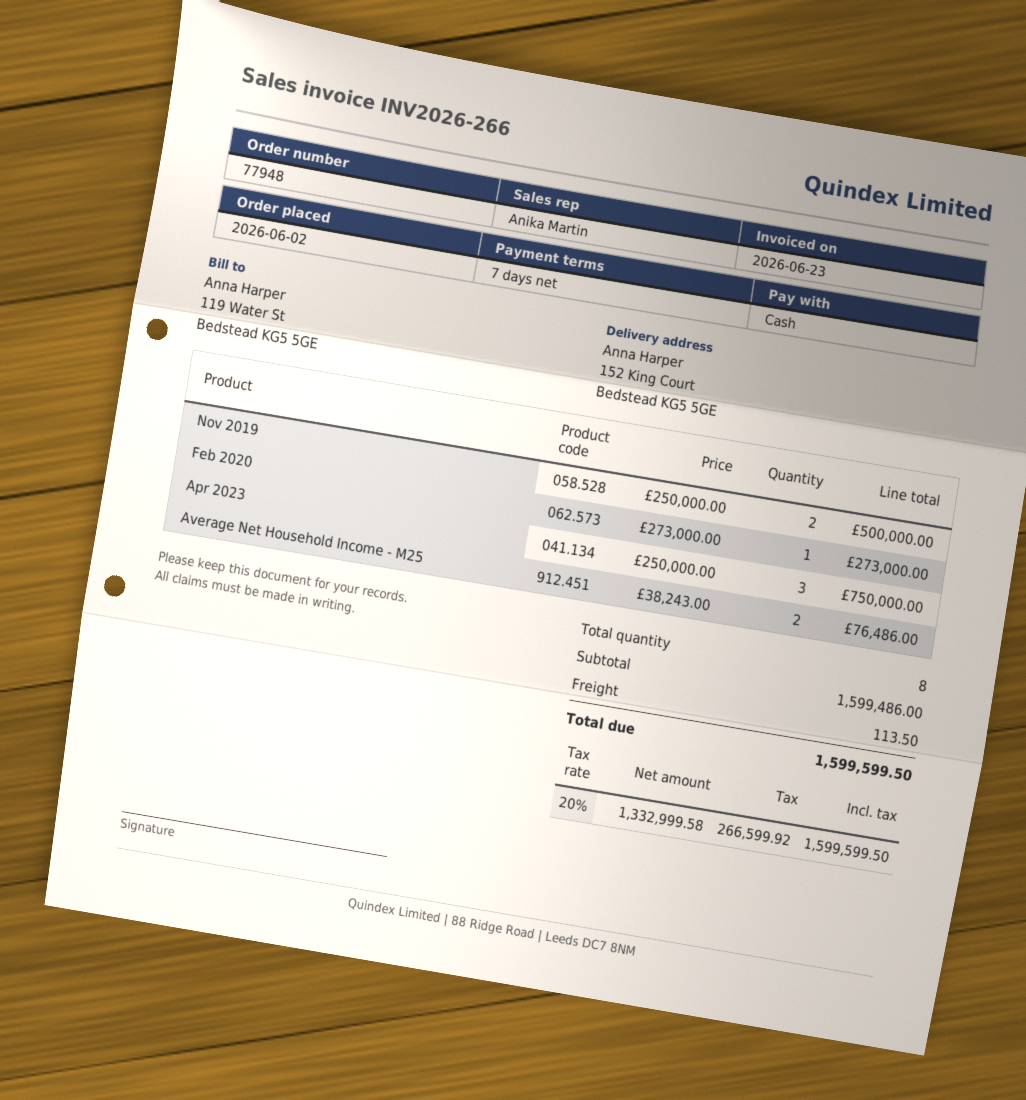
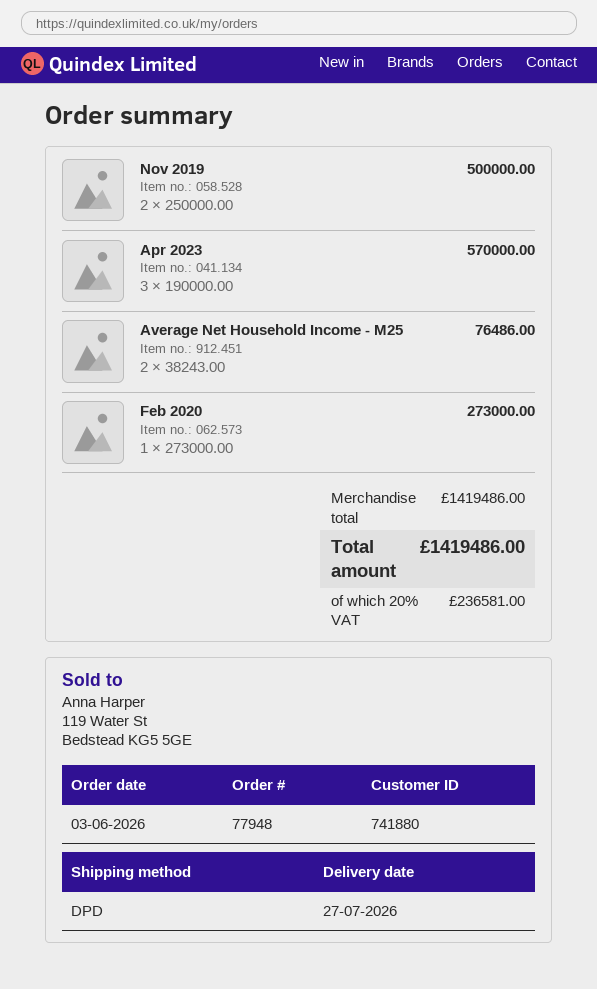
order date: 2026-06-02 -> 2026-06-03
Apr 2023: 3 x 250000.00 = 750000.00 -> 3 x 190000.00 = 570000.00
subtotal: 1599486.00 -> 1419486.00
shipping: 113.50 -> none
tax: 20% = 266599.92 -> 20% = 236581.00
total: 1599599.50 -> 1419486.00

